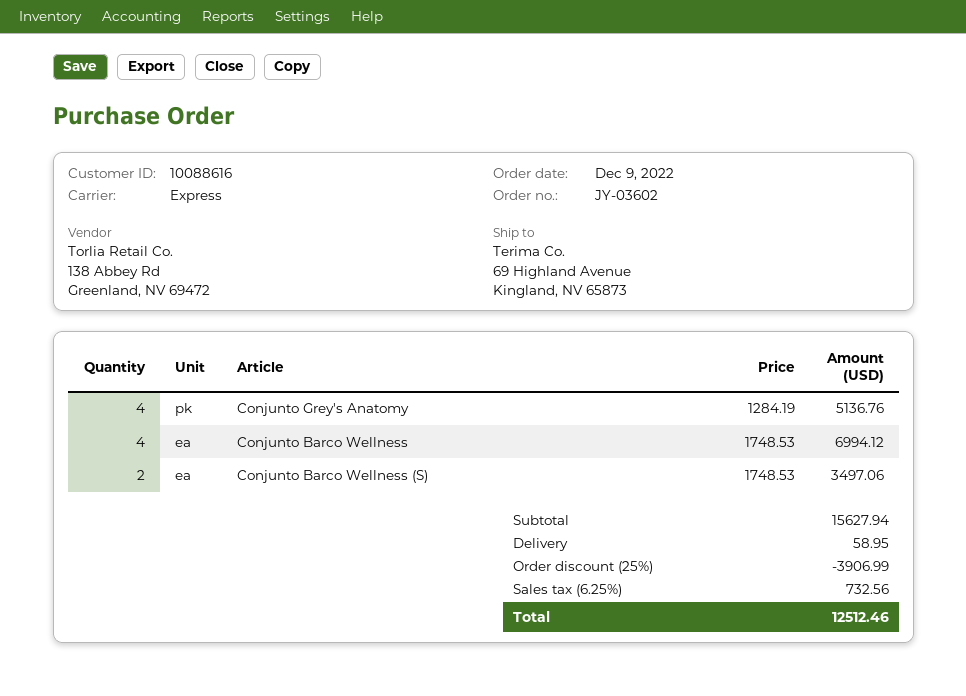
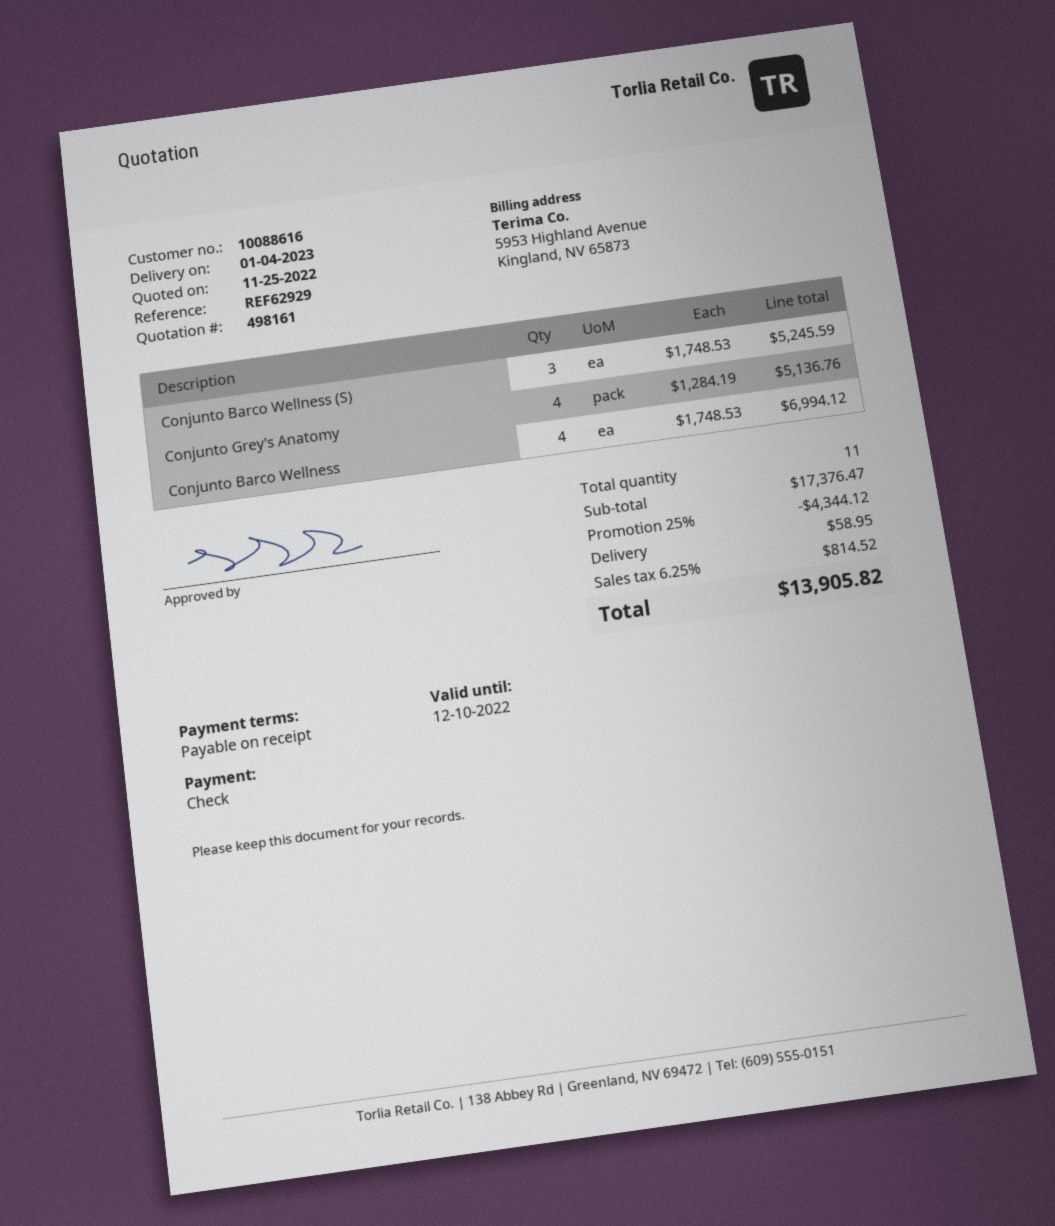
Conjunto Barco Wellness (S): 2 x 1748.53 = 3497.06 -> 3 x 1748.53 = 5245.59
subtotal: 15627.94 -> 17376.47
discount: 25% = 3906.99 -> 25% = 4344.12
tax: 6.25% = 732.56 -> 6.25% = 814.52
total: 12512.46 -> 13905.82

